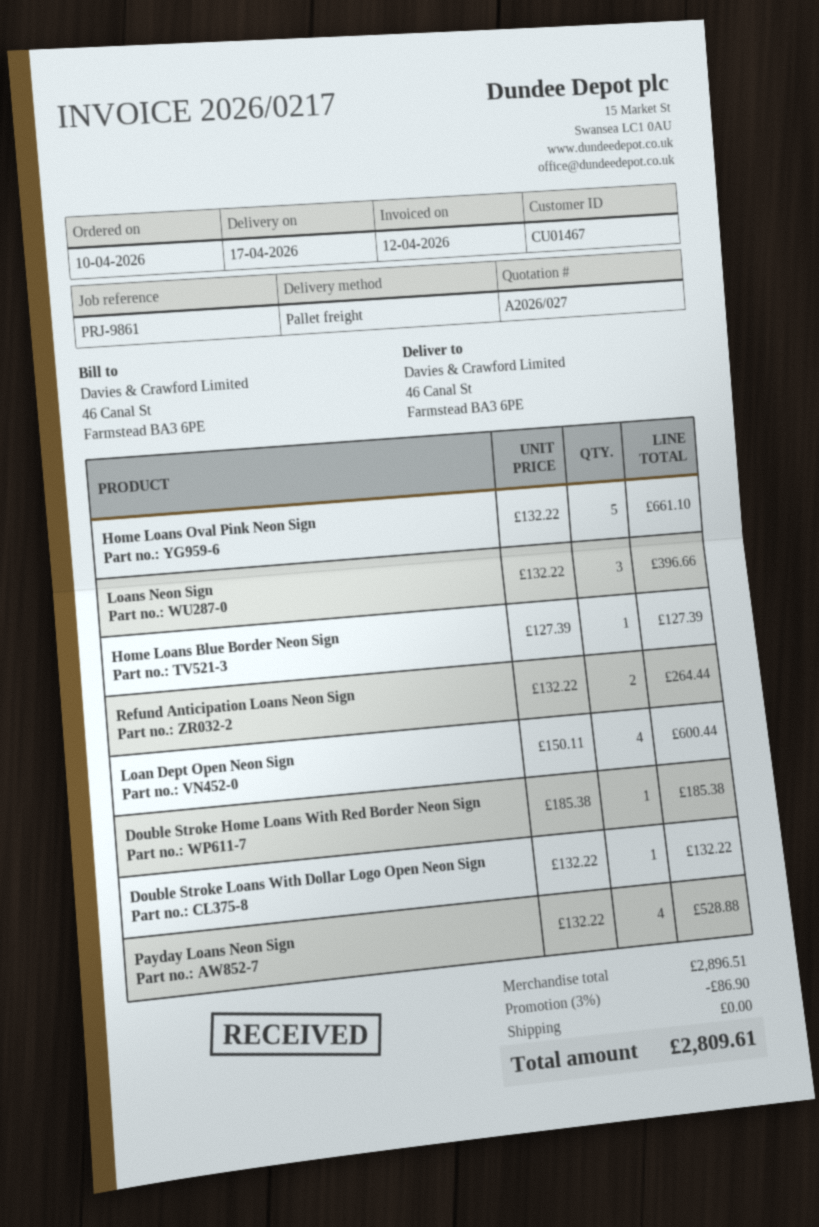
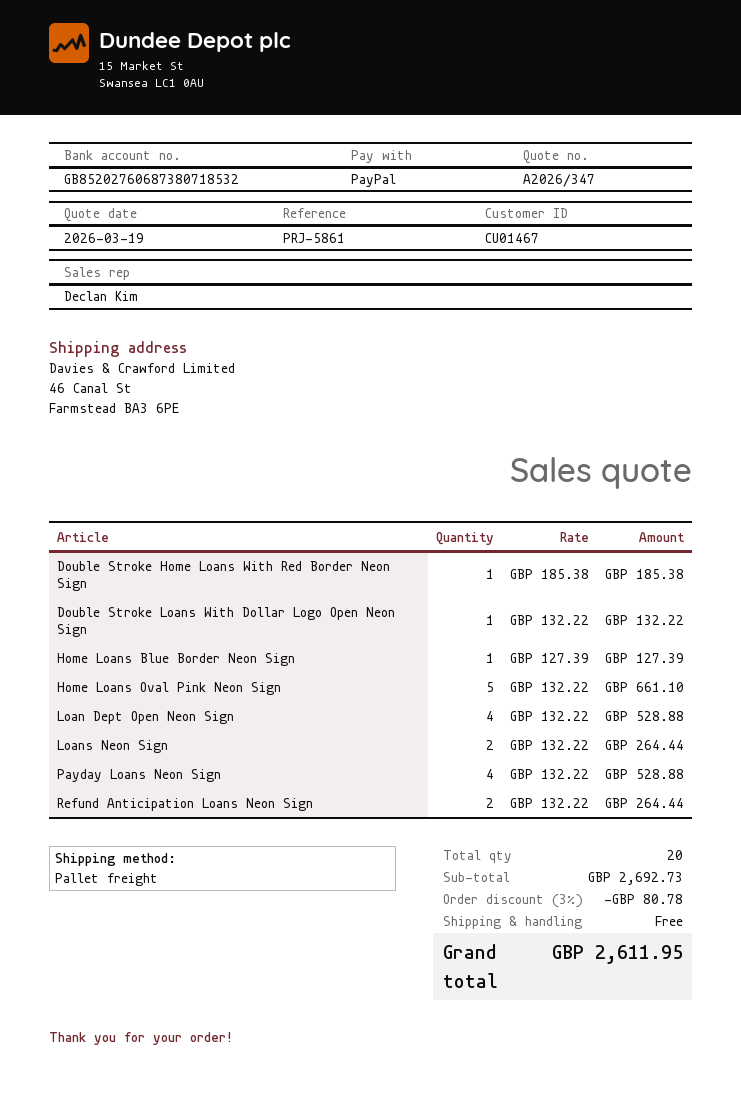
quote number: A2026/027 -> A2026/347
reference: PRJ-9861 -> PRJ-5861
Loans Neon Sign: 3 x 132.22 = 396.66 -> 2 x 132.22 = 264.44
Loan Dept Open Neon Sign: 4 x 150.11 = 600.44 -> 4 x 132.22 = 528.88
subtotal: 2896.51 -> 2692.73
discount: 3% = 86.90 -> 3% = 80.78
total: 2809.61 -> 2611.95

